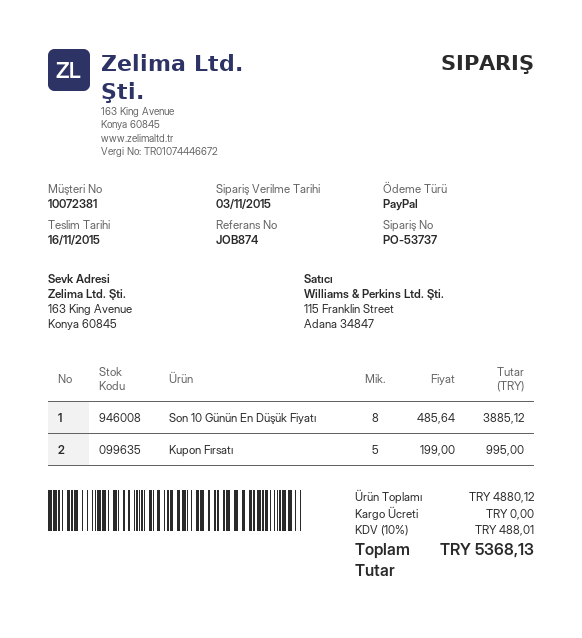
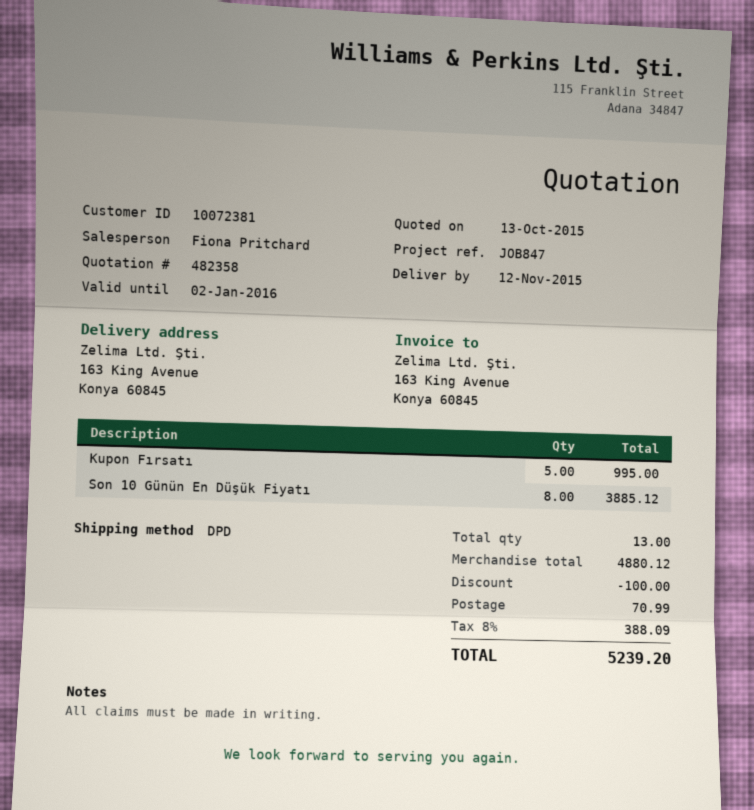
delivery date: 2015-11-16 -> 2015-11-12
reference: JOB874 -> JOB847
discount: none -> 100.00
shipping: 0.00 -> 70.99
tax: 10% = 488.01 -> 8% = 388.09
total: 5368.13 -> 5239.20

